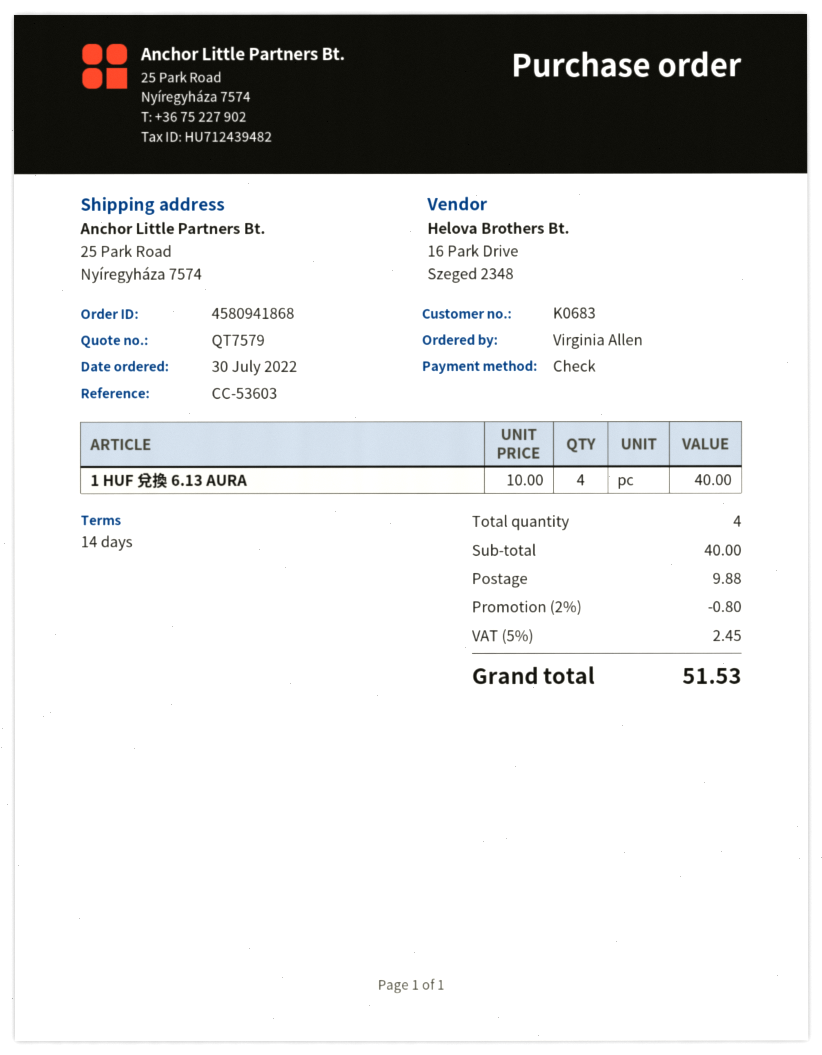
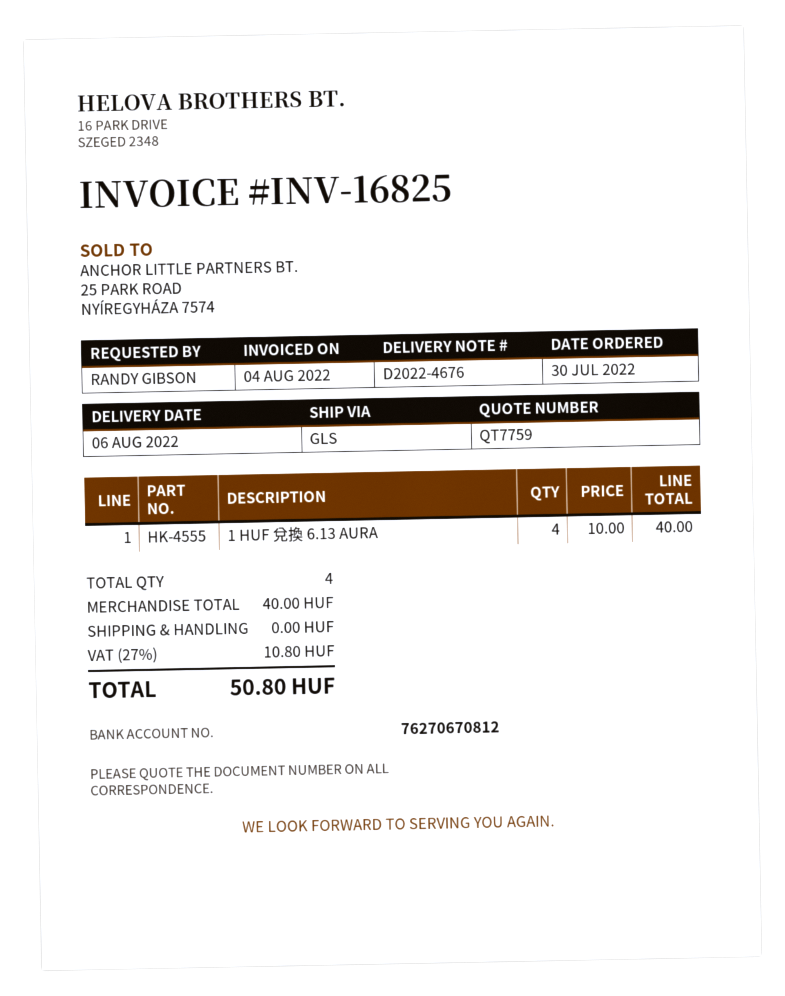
quote number: QT7579 -> QT7759
ordered by: Virginia Allen -> RANDY GIBSON
discount: 2% = 0.80 -> none
shipping: 9.88 -> 0.00
tax: 5% = 2.45 -> 27% = 10.80
total: 51.53 -> 50.80

